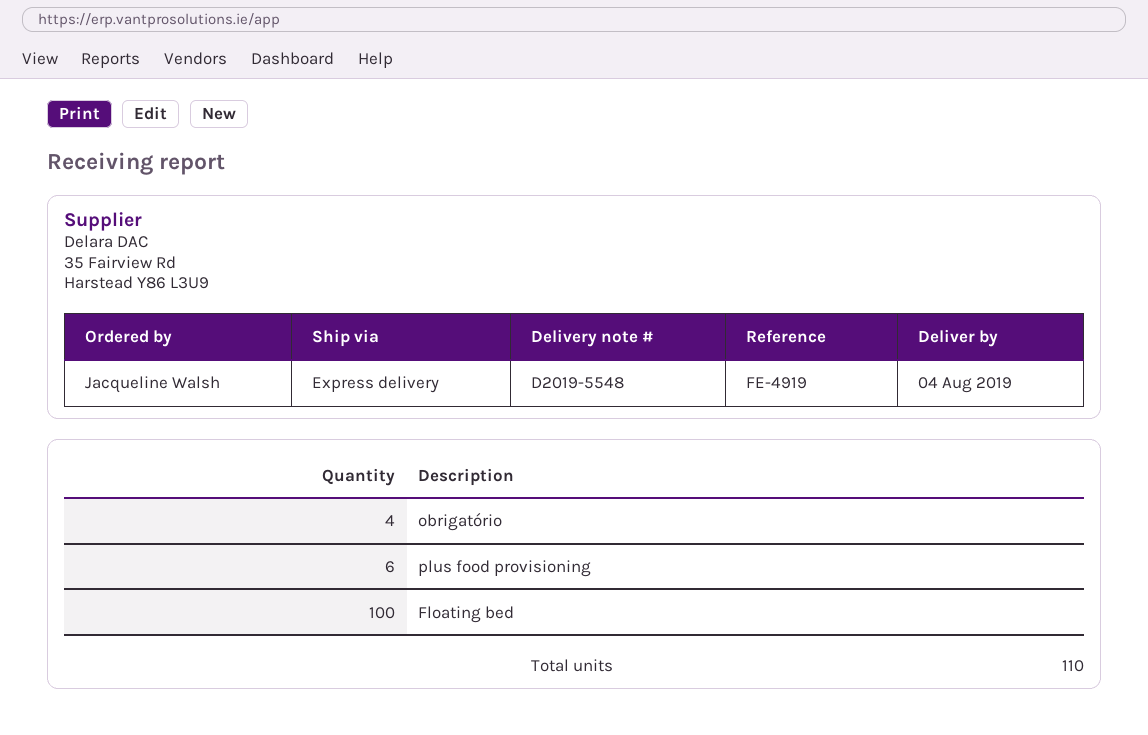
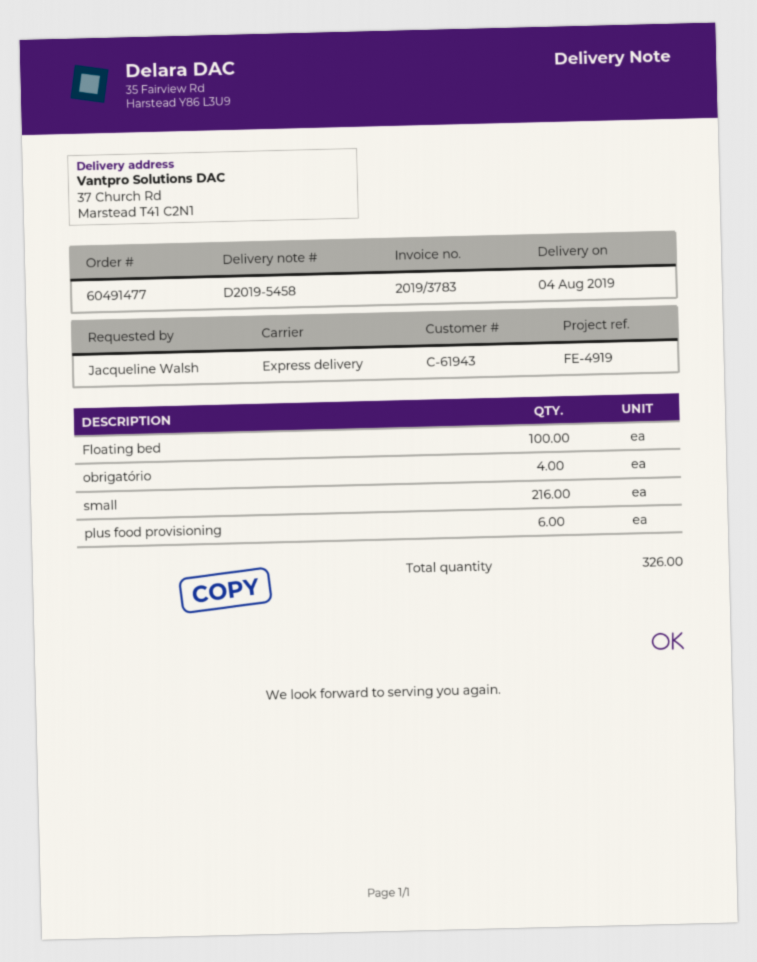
delivery note number: D2019-5548 -> D2019-5458
small: none -> 216
total quantity: 110 -> 326

